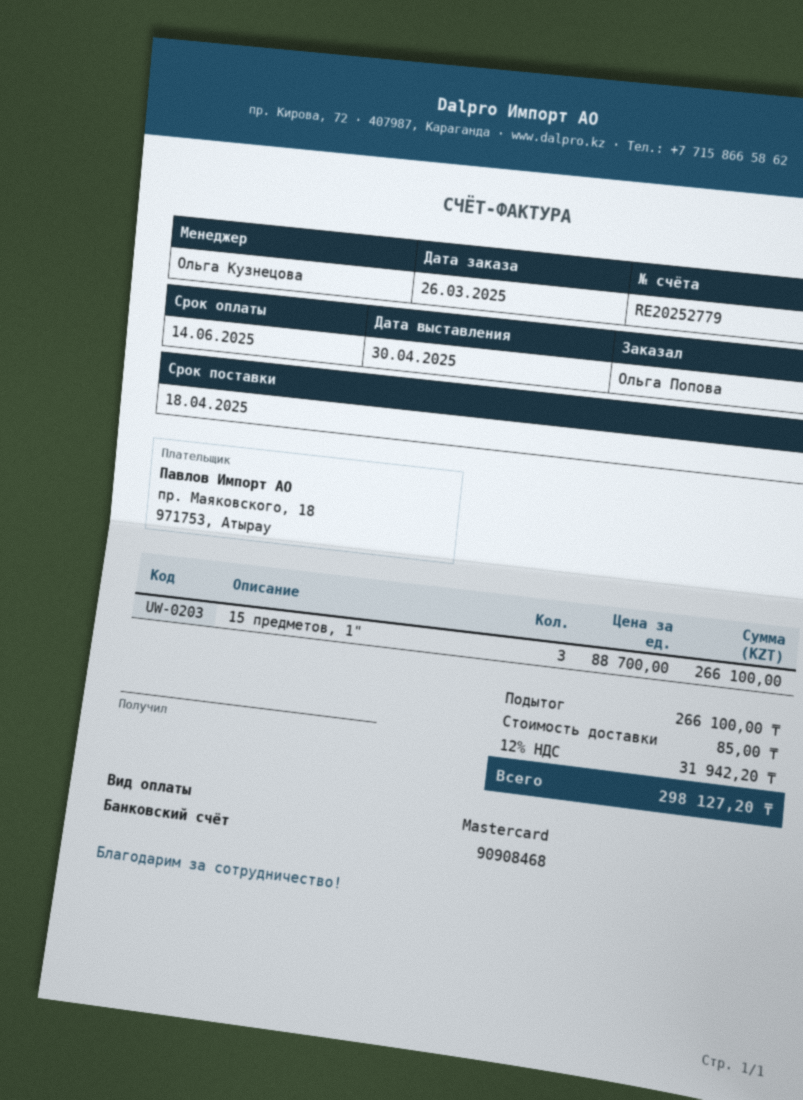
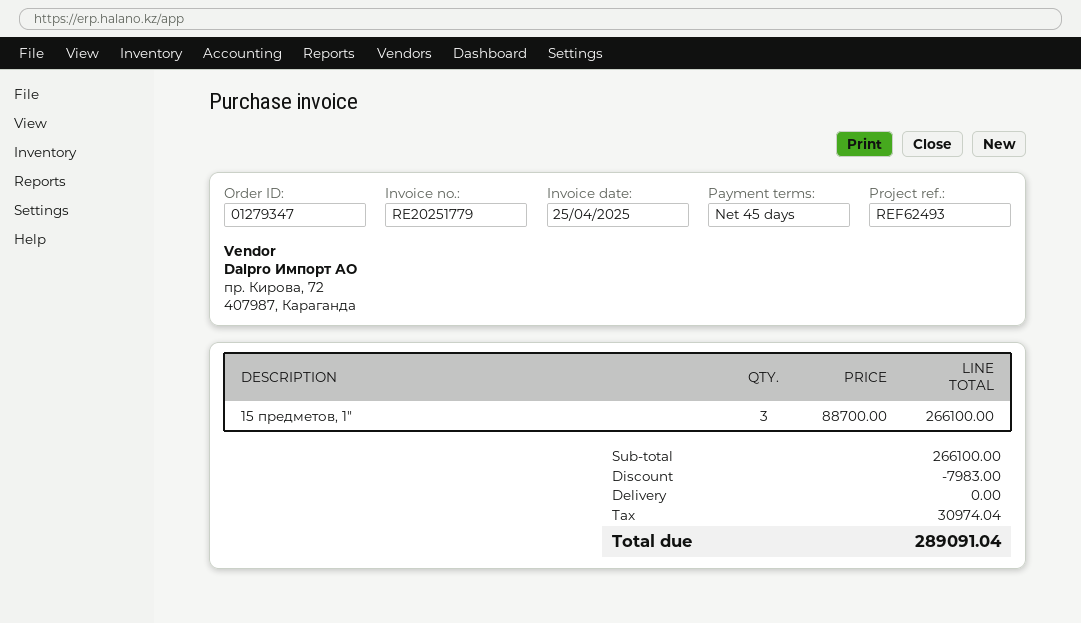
invoice number: RE20252779 -> RE20251779
invoice date: 2025-04-30 -> 2025-04-25
discount: none -> 7983.00
shipping: 85.00 -> 0.00
tax: 31942.20 -> 30974.04
total: 298127.20 -> 289091.04

